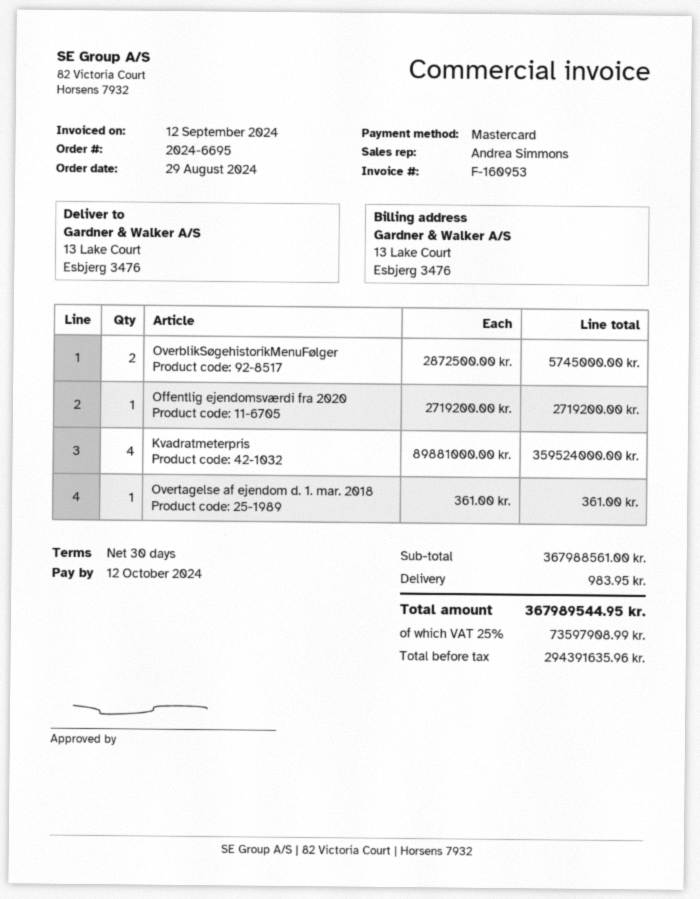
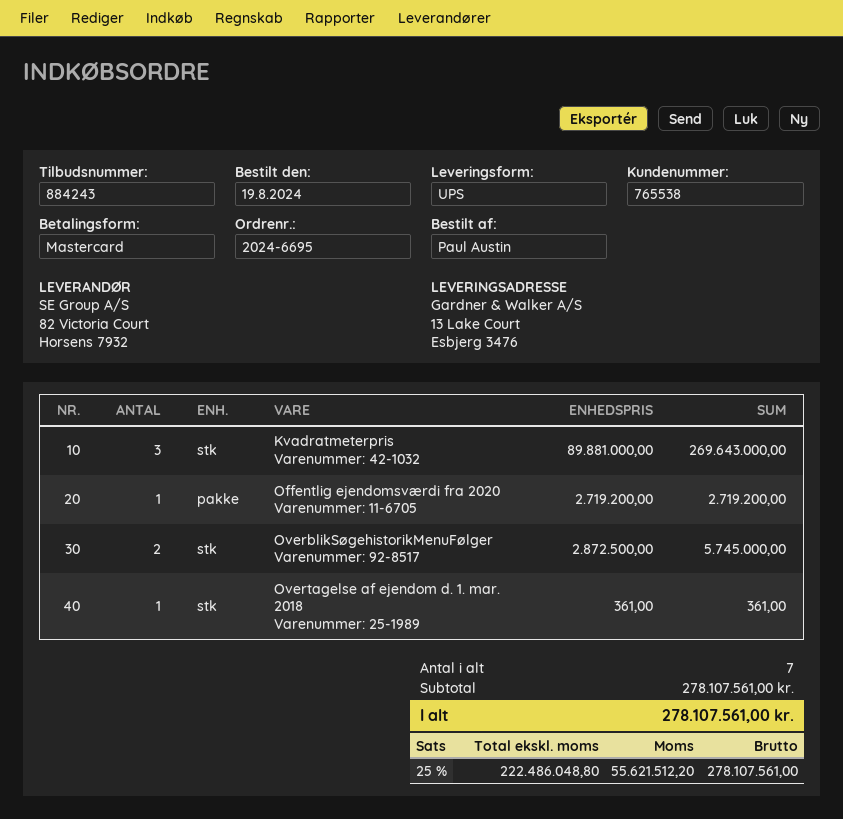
order date: 2024-08-29 -> 2024-08-19
Kvadratmeterpris: 4 x 89881000.00 = 359524000.00 -> 3 x 89881000.00 = 269643000.00
subtotal: 367988561.00 -> 278107561.00
shipping: 983.95 -> none
net: 294391635.96 -> 222486048.80
tax: 25% = 73597908.99 -> 25% = 55621512.20
total: 367989544.95 -> 278107561.00

